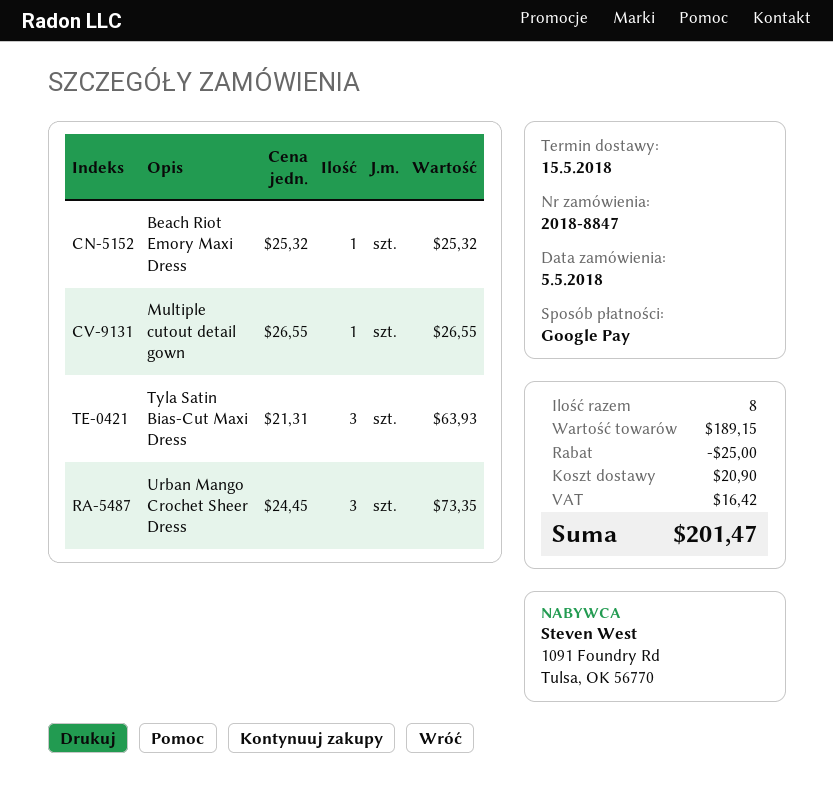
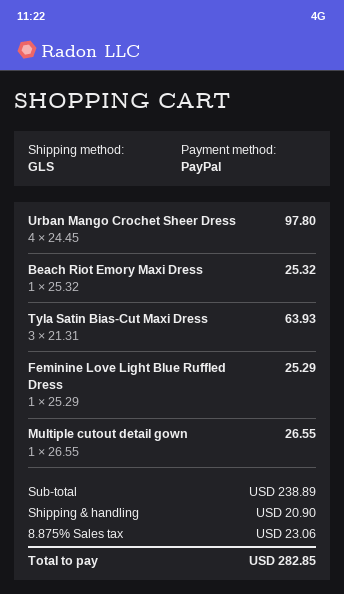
payment method: Google Pay -> PayPal
Urban Mango Crochet Sheer Dress: 3 x 24.45 = 73.35 -> 4 x 24.45 = 97.80
Feminine Love Light Blue Ruffled Dress: none -> 1 x 25.29 = 25.29
subtotal: 189.15 -> 238.89
discount: 25.00 -> none
tax: 16.42 -> 23.06
total: 201.47 -> 282.85

